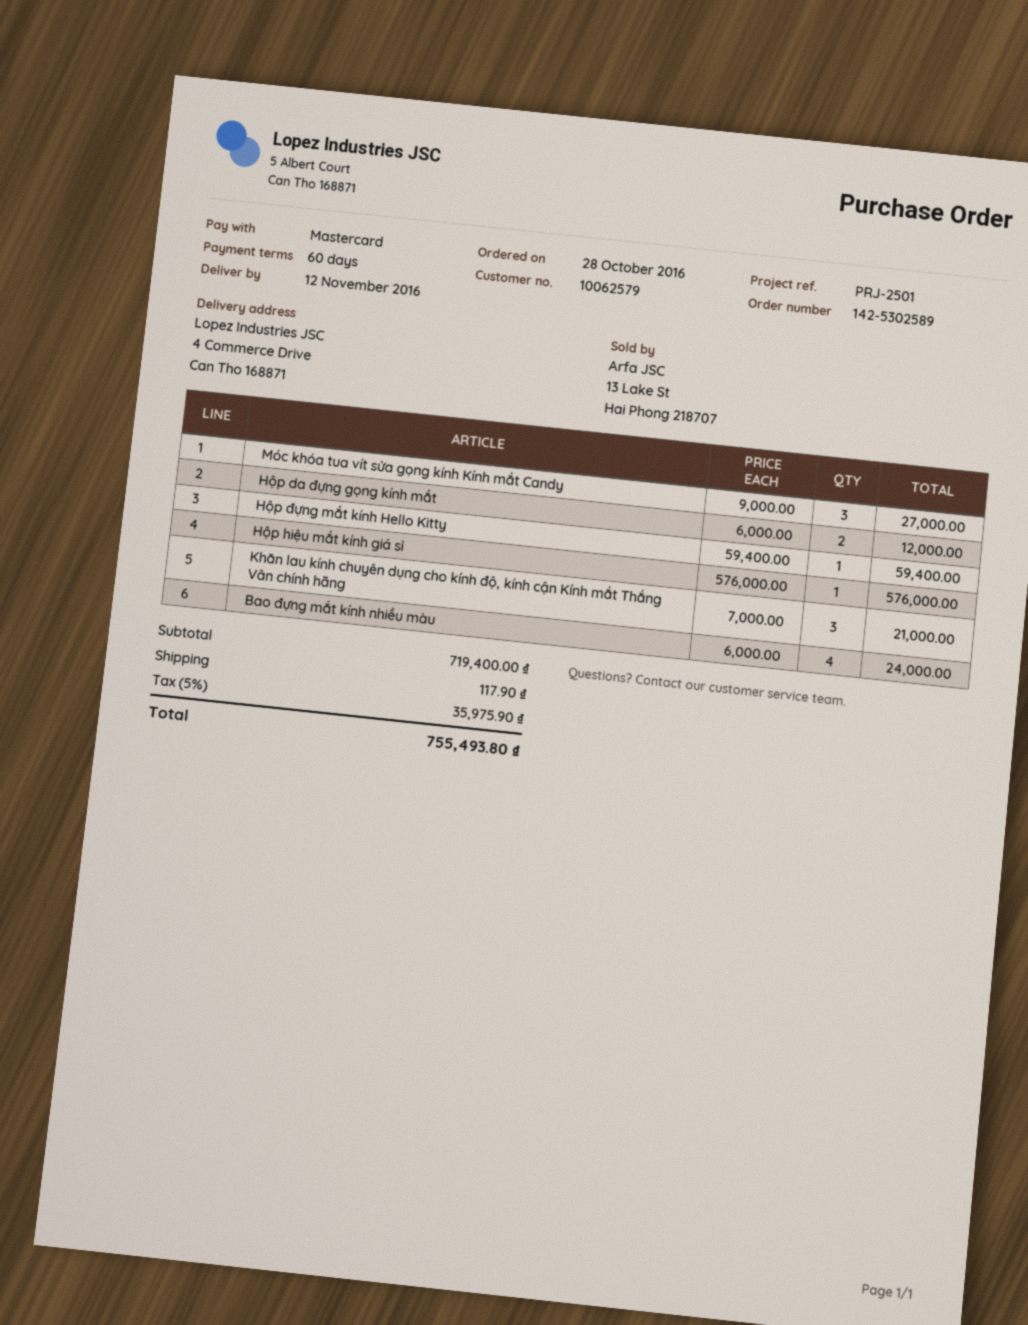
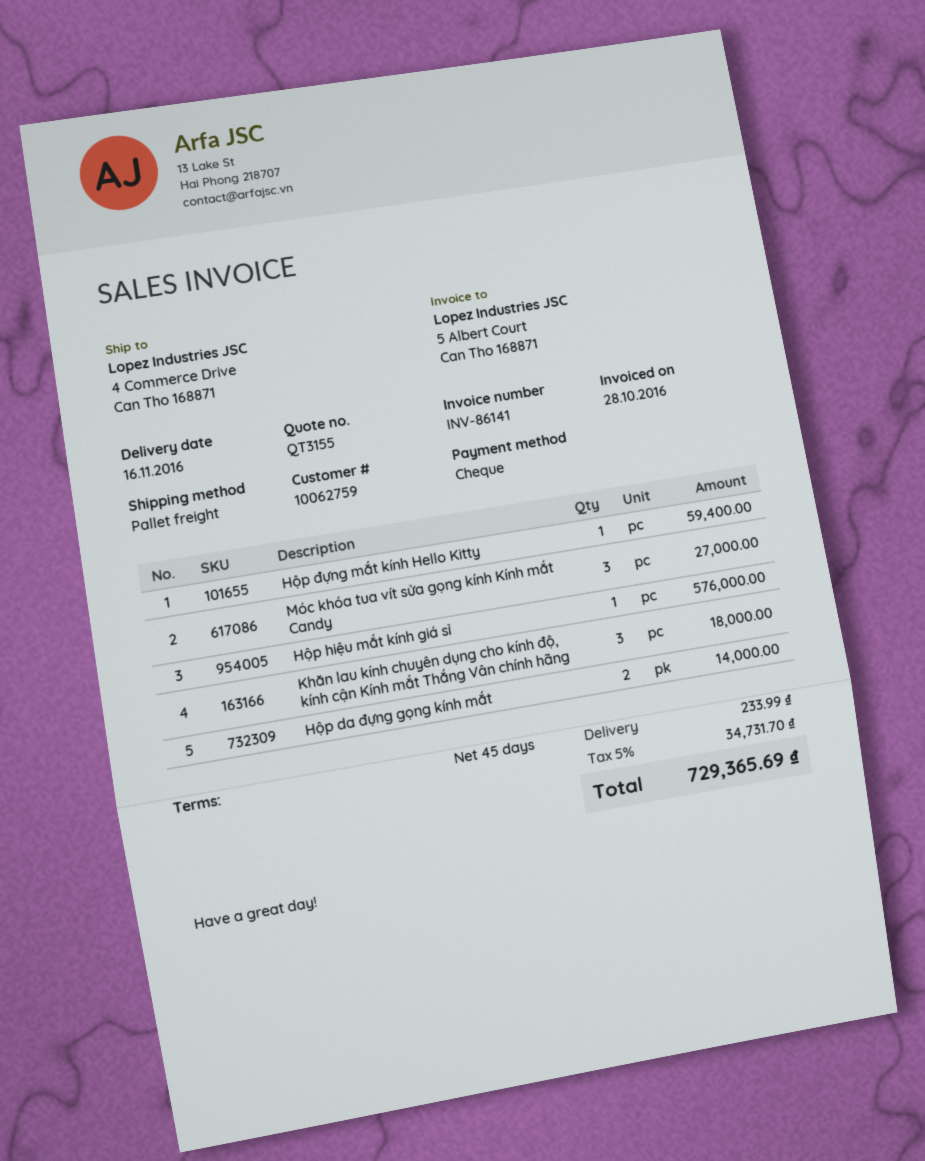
delivery date: 2016-11-12 -> 2016-11-16
payment terms: 60 days -> 45 days
customer number: 10062579 -> 10062759
payment method: Mastercard -> cheque
Hộp da đựng gọng kính mắt: 2 for 12000.00 -> 2 for 14000.00
Khăn lau kính chuyên dụng cho kính độ, kính cận Kính mắt Thắng Vân chính hãng: 3 for 21000.00 -> 3 for 18000.00
Bao đựng mắt kính nhiều màu: 4 for 24000.00 -> none
shipping: 117.90 -> 233.99
tax: 5% = 35975.90 -> 5% = 34731.70
total: 755493.80 -> 729365.69

